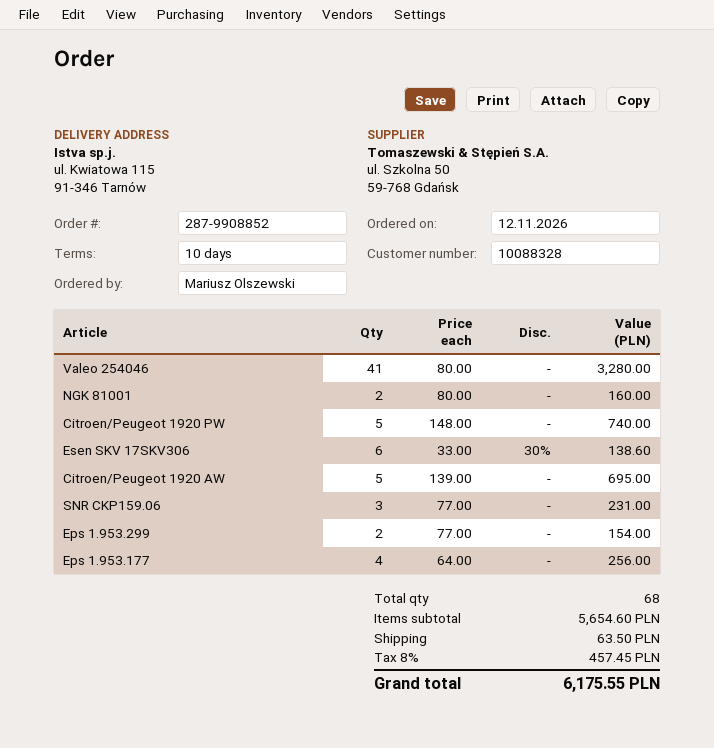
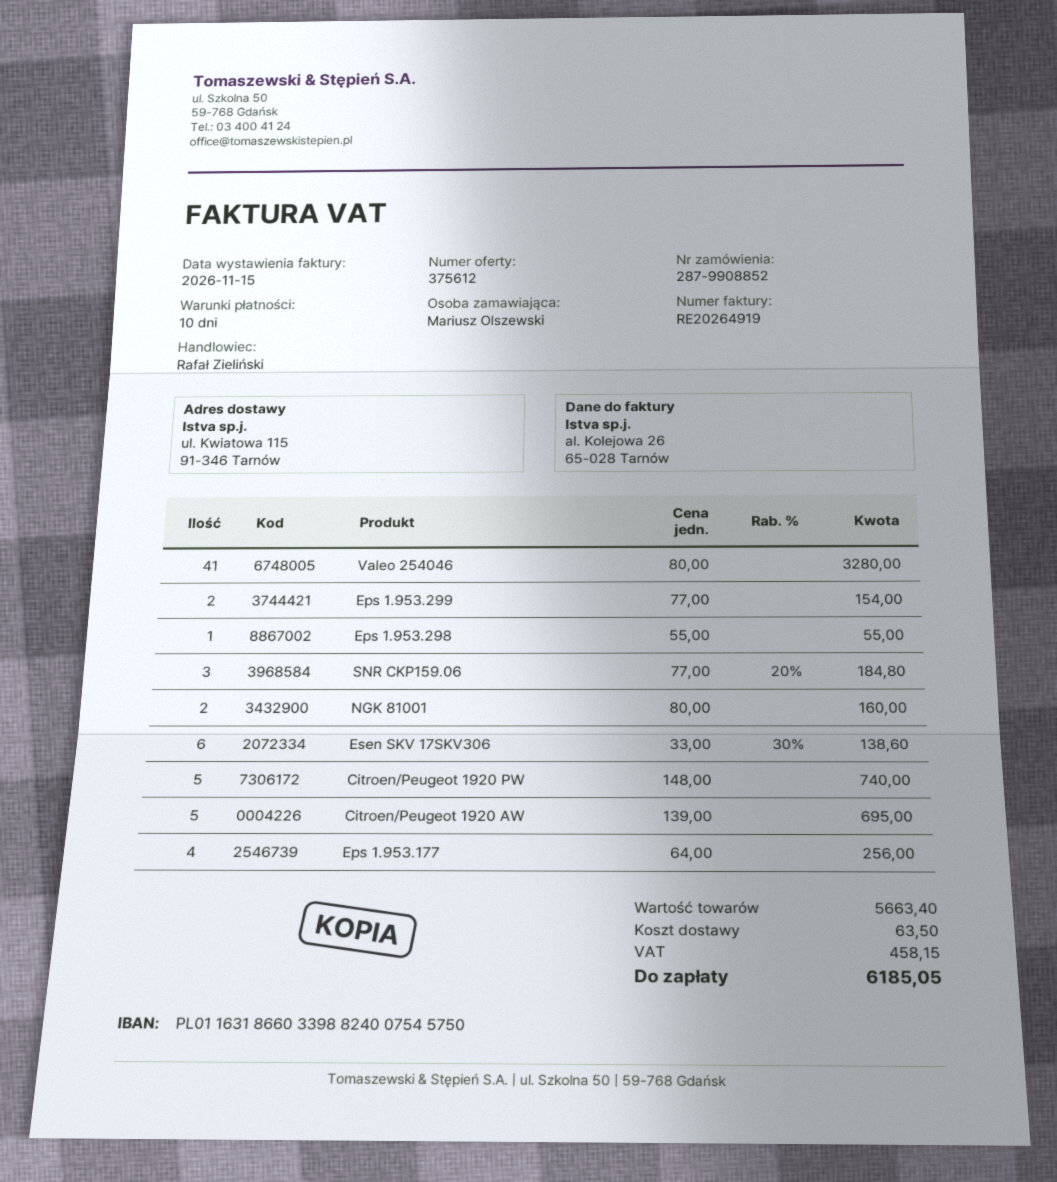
SNR CKP159.06: 3 x 77.00 = 231.00 -> 3 x 77.00 - 20% = 184.80
Eps 1.953.298: none -> 1 x 55.00 = 55.00
subtotal: 5654.60 -> 5663.40
tax: 457.45 -> 458.15
total: 6175.55 -> 6185.05

